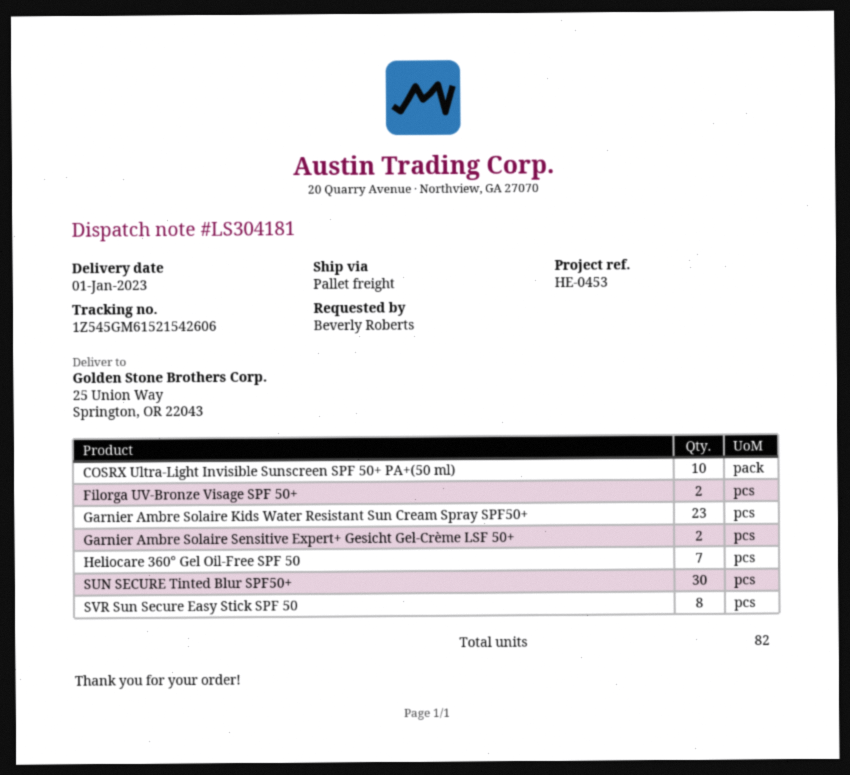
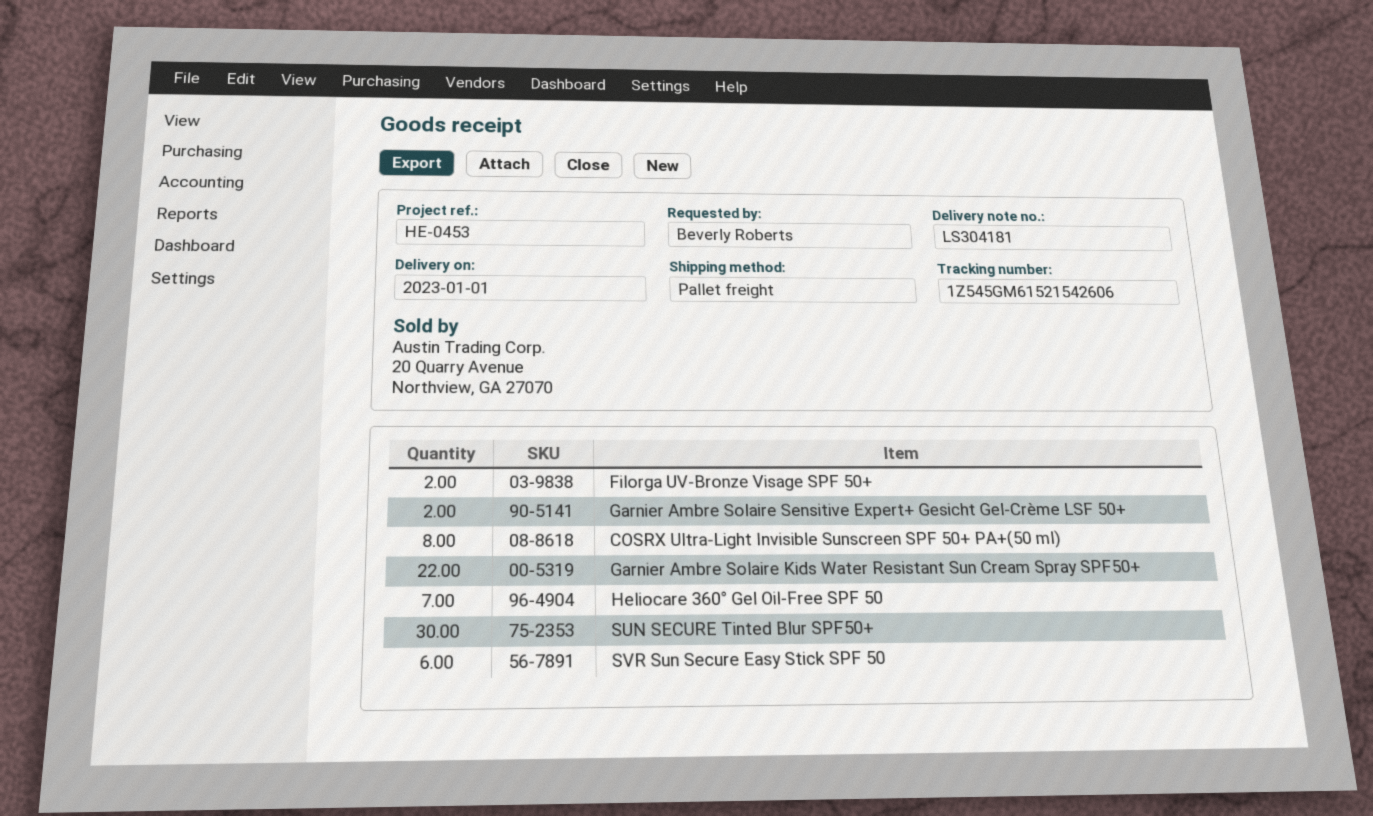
COSRX Ultra‑Light Invisible Sunscreen SPF 50+ PA+(50 ml): 10 -> 8
Garnier Ambre Solaire Kids Water Resistant Sun Cream Spray SPF50+: 23 -> 22
SVR Sun Secure Easy Stick SPF 50: 8 -> 6

